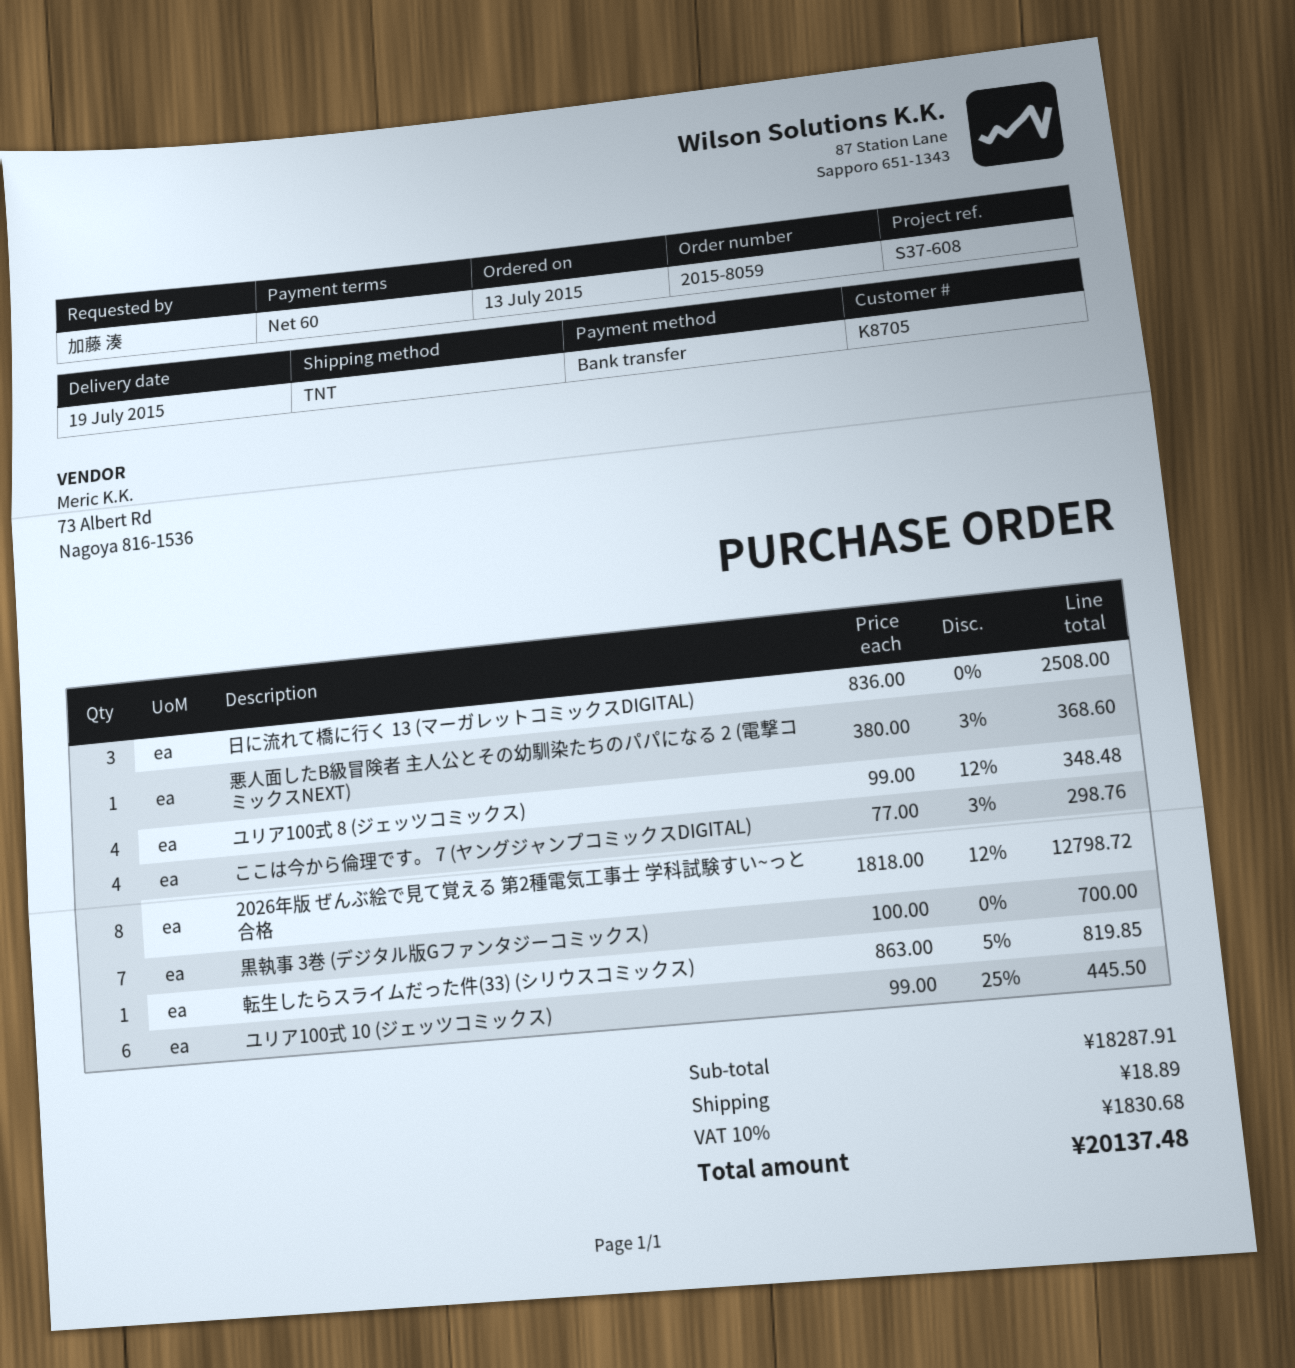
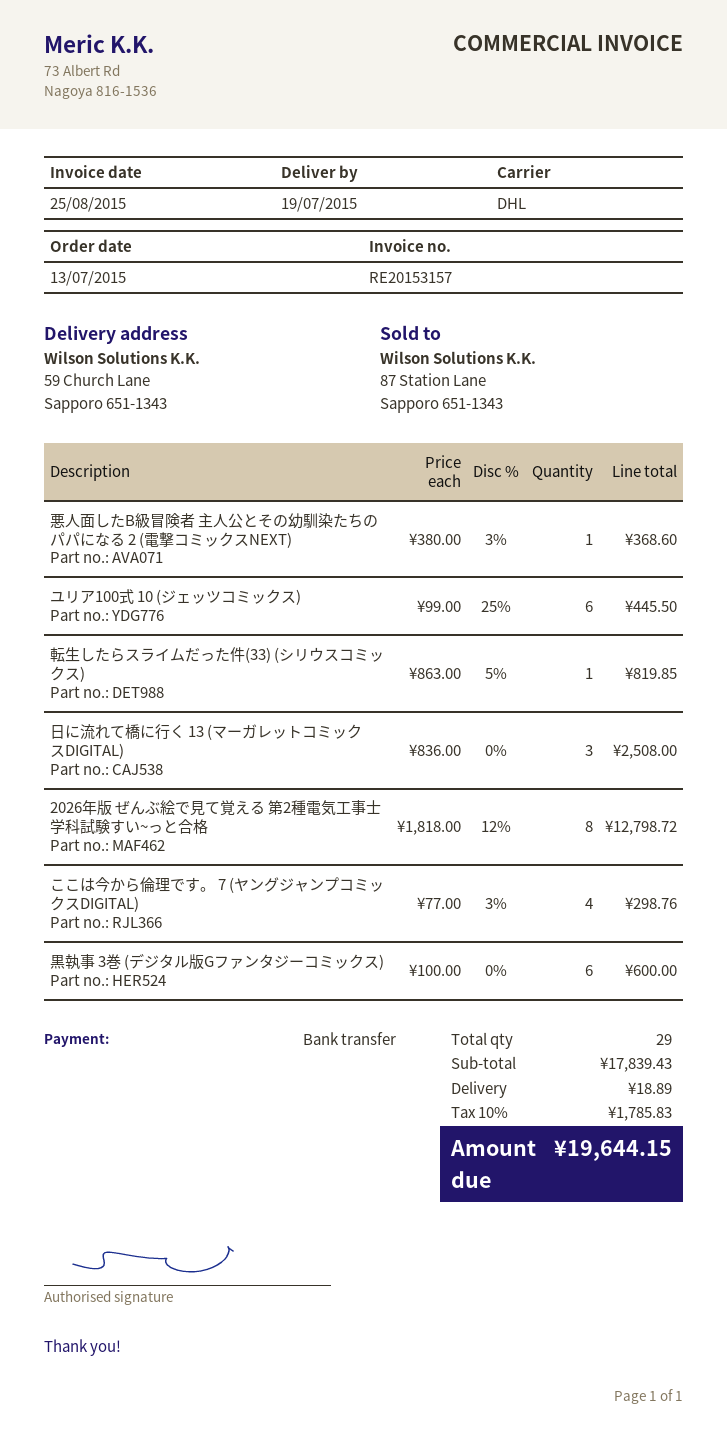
shipping method: TNT -> DHL
ユリア100式 8 (ジェッツコミックス): 4 x 99.00 - 12% = 348.48 -> none
黒執事 3巻 (デジタル版Gファンタジーコミックス): 7 x 100.00 = 700.00 -> 6 x 100.00 = 600.00
subtotal: 18287.91 -> 17839.43
tax: 10% = 1830.68 -> 10% = 1785.83
total: 20137.48 -> 19644.15

